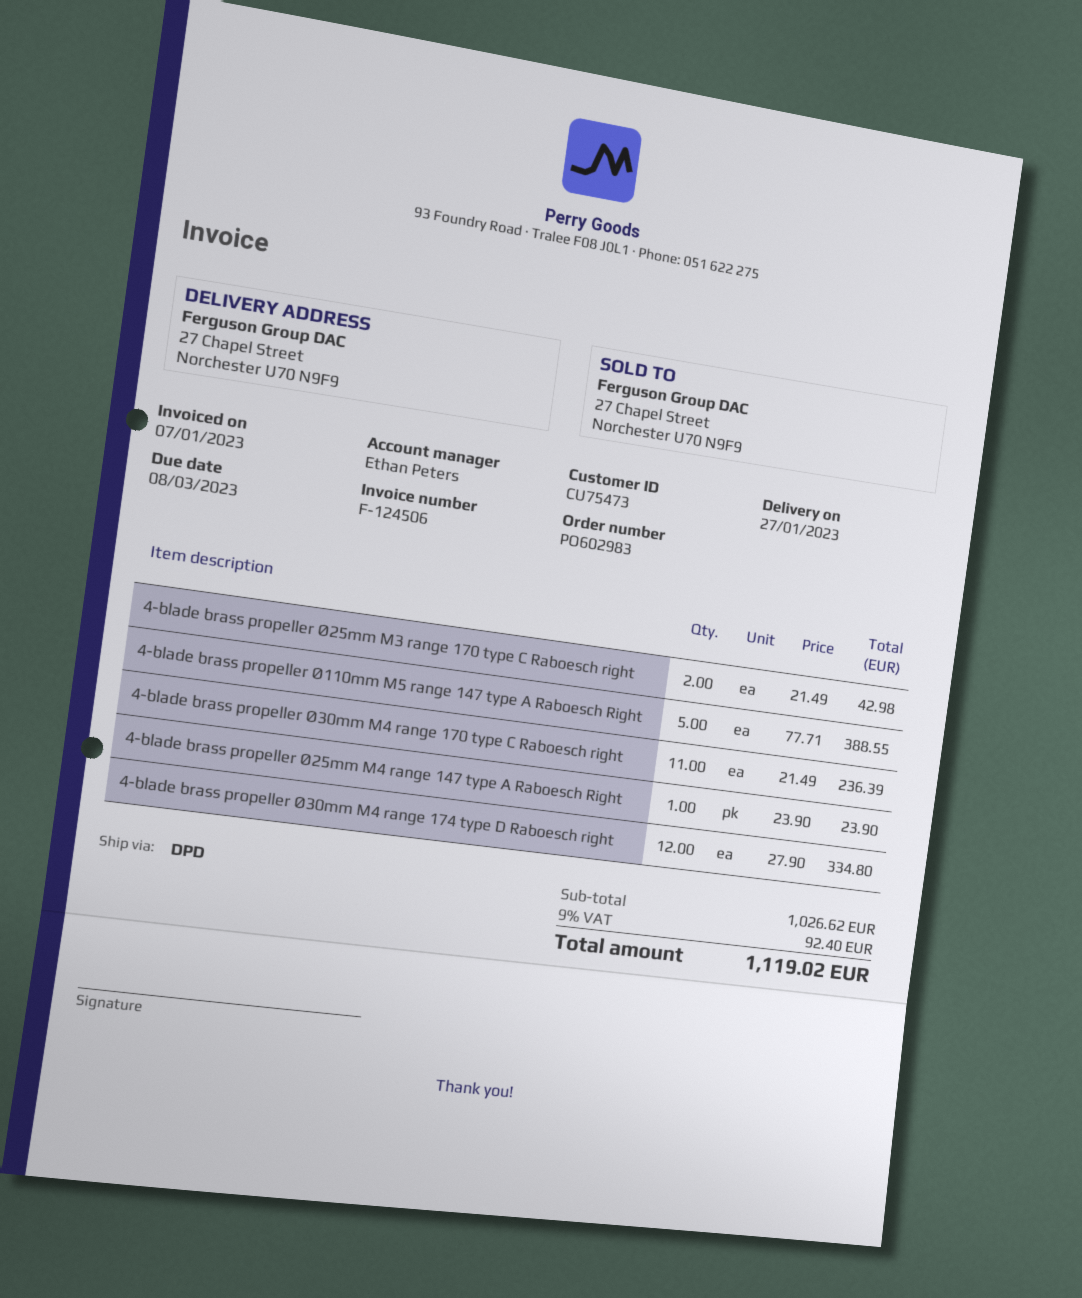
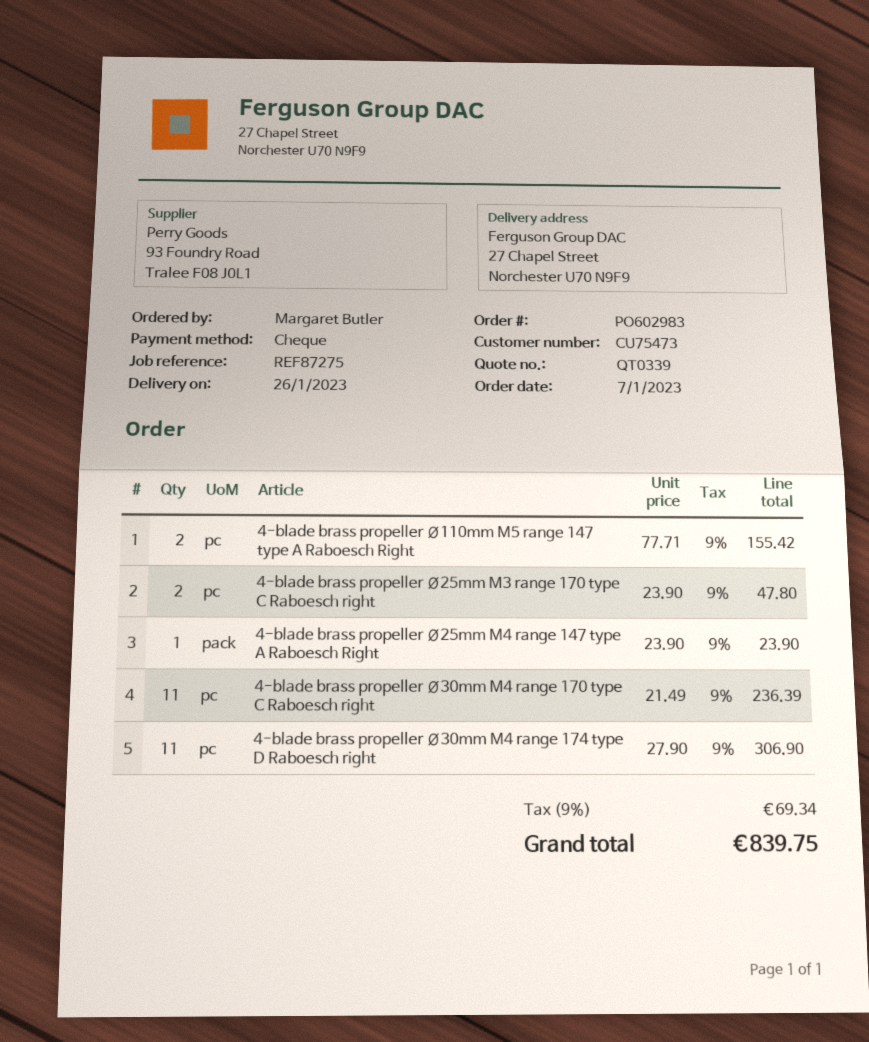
delivery date: 2023-01-27 -> 2023-01-26
4-blade brass propeller Ø25mm M3 range 170 type C Raboesch right: 2 x 21.49 = 42.98 -> 2 x 23.90 = 47.80
4-blade brass propeller Ø110mm M5 range 147 type A Raboesch Right: 5 x 77.71 = 388.55 -> 2 x 77.71 = 155.42
4-blade brass propeller Ø30mm M4 range 174 type D Raboesch right: 12 x 27.90 = 334.80 -> 11 x 27.90 = 306.90
tax: 9% = 92.40 -> 9% = 69.34
total: 1119.02 -> 839.75

